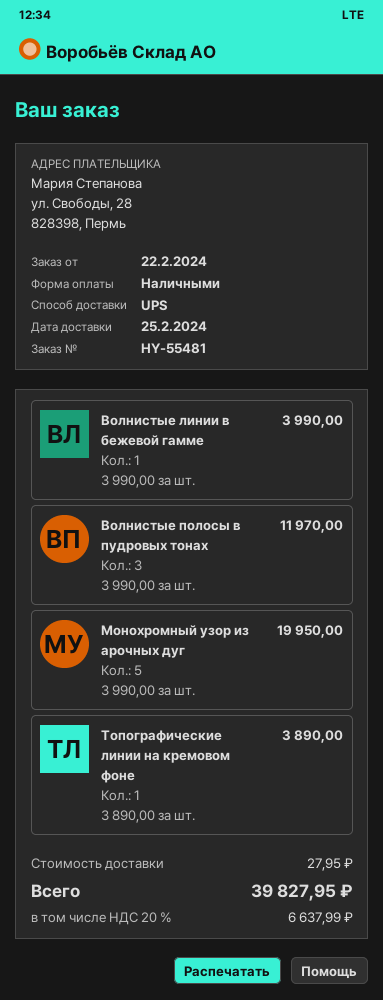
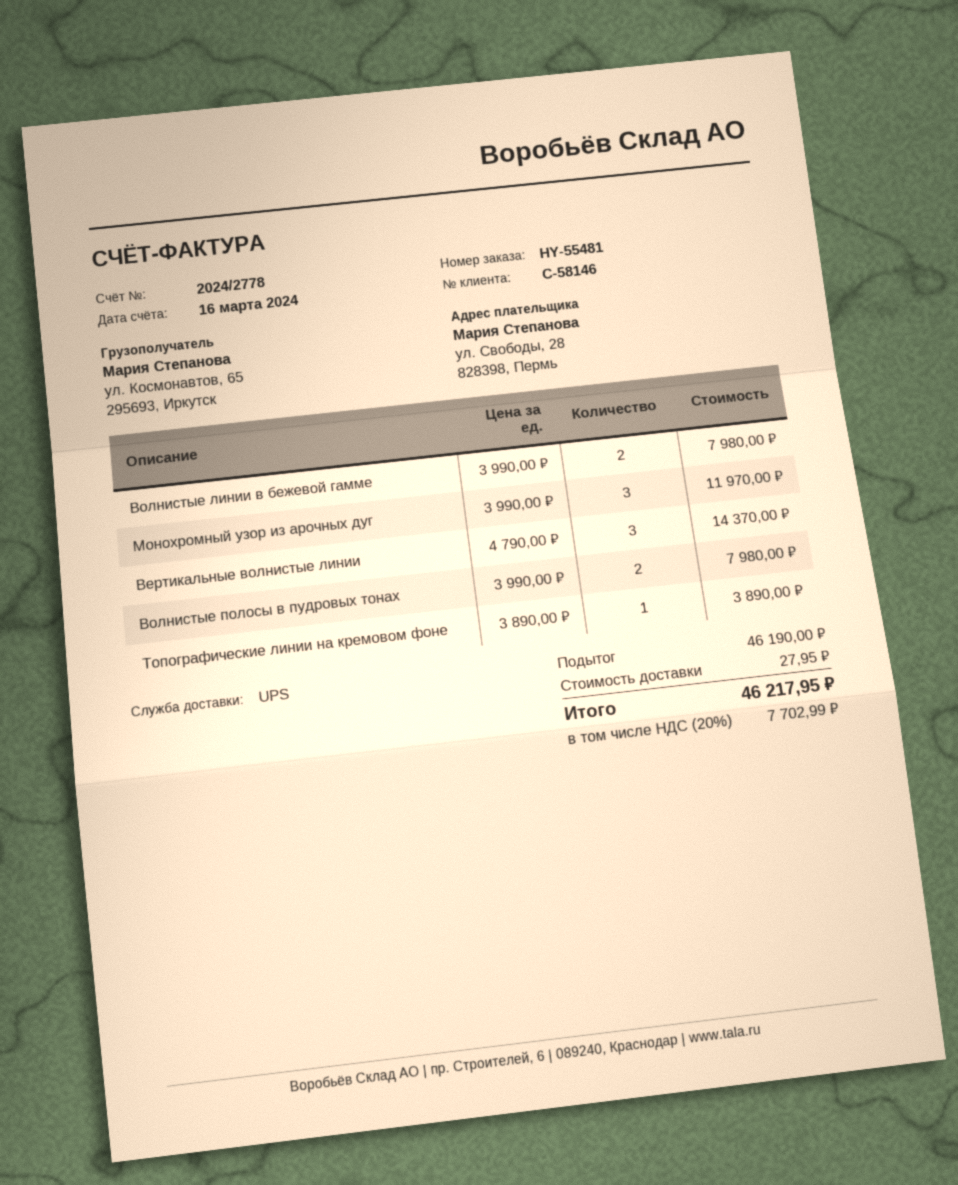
Волнистые линии в бежевой гамме: 1 x 3990.00 = 3990.00 -> 2 x 3990.00 = 7980.00
Волнистые полосы в пудровых тонах: 3 x 3990.00 = 11970.00 -> 2 x 3990.00 = 7980.00
Монохромный узор из арочных дуг: 5 x 3990.00 = 19950.00 -> 3 x 3990.00 = 11970.00
Вертикальные волнистые линии: none -> 3 x 4790.00 = 14370.00
tax: 20% = 6637.99 -> 20% = 7702.99
total: 39827.95 -> 46217.95

